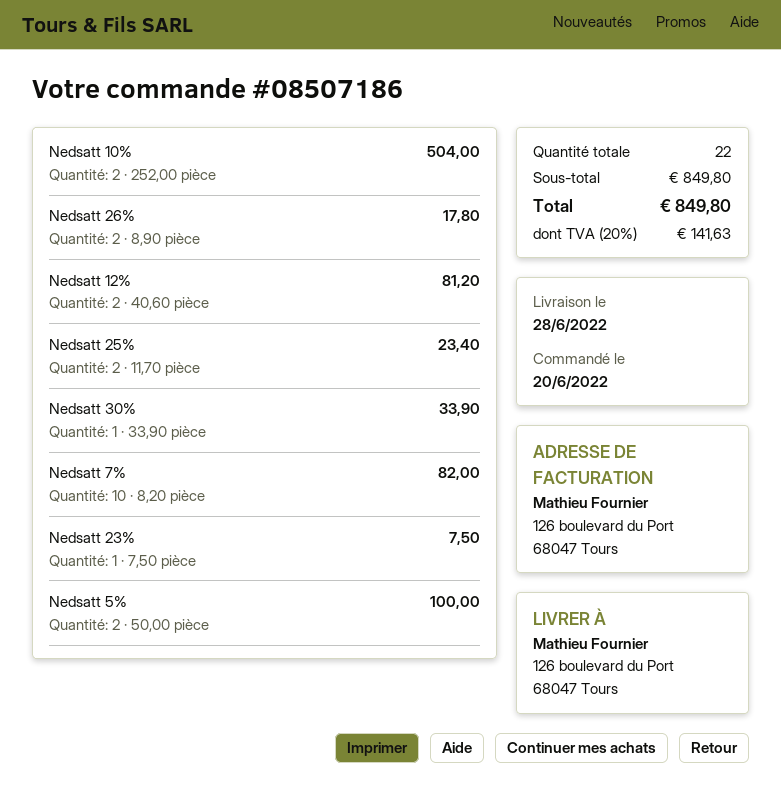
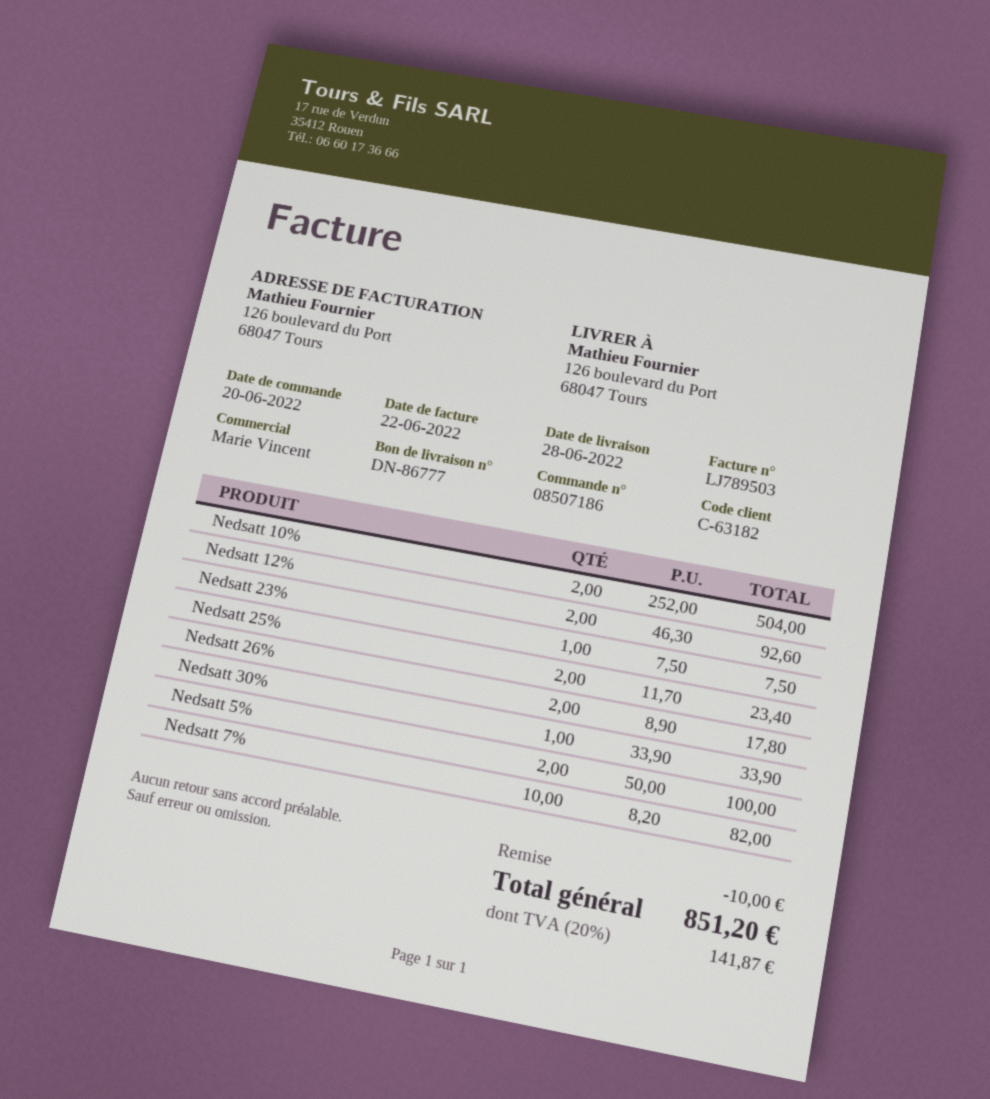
Nedsatt 12%: 2 x 40.60 = 81.20 -> 2 x 46.30 = 92.60
discount: none -> 10.00
tax: 20% = 141.63 -> 20% = 141.87
total: 849.80 -> 851.20

